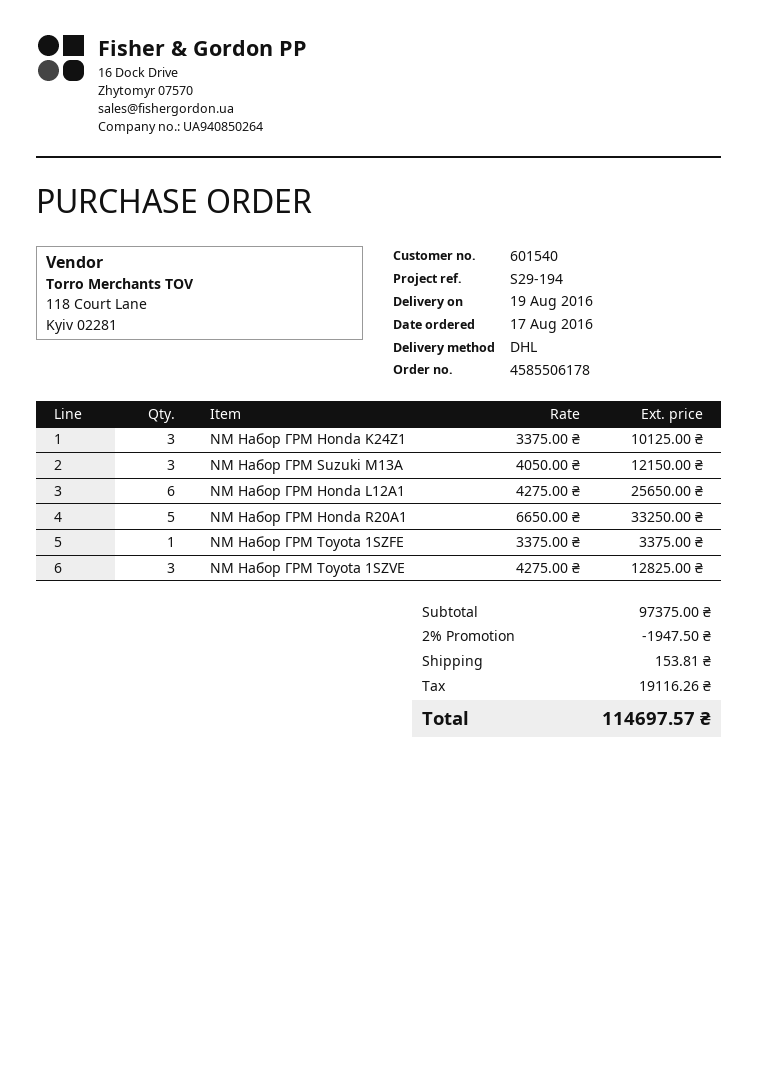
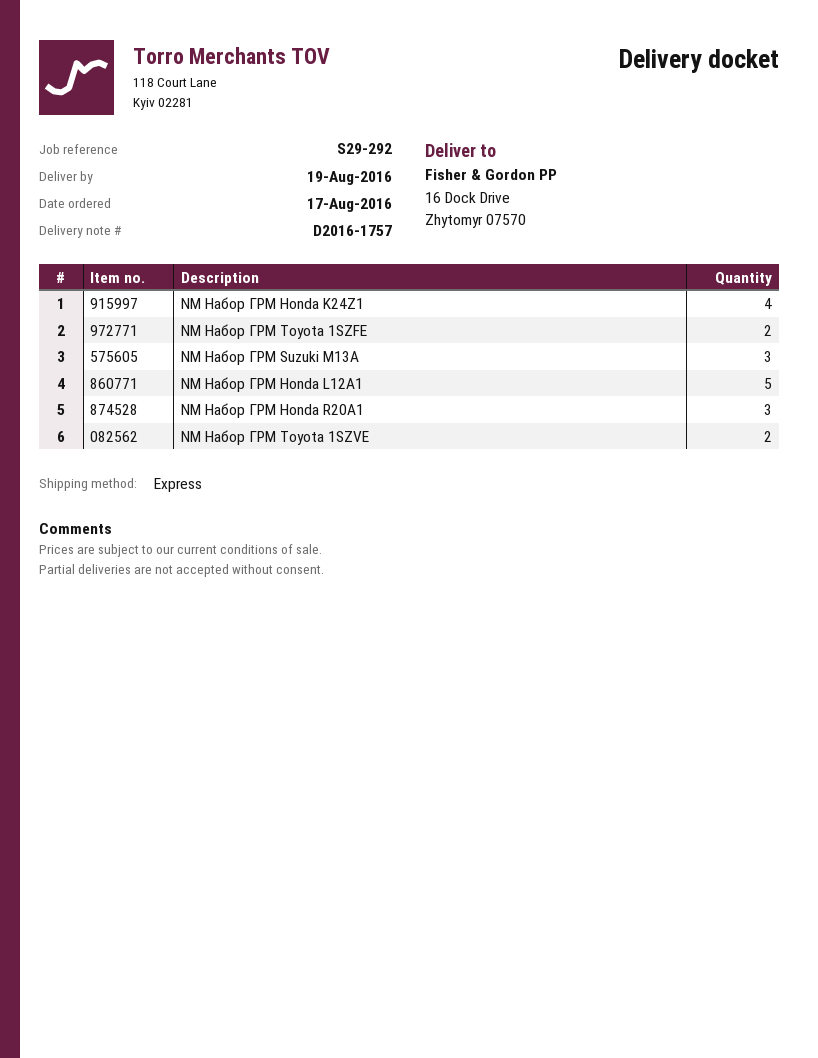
reference: S29-194 -> S29-292
shipping method: DHL -> express
NM Набор ГРМ Honda K24Z1: 3 -> 4
NM Набор ГРМ Honda L12A1: 6 -> 5
NM Набор ГРМ Honda R20A1: 5 -> 3
NM Набор ГРМ Toyota 1SZFE: 1 -> 2
NM Набор ГРМ Toyota 1SZVE: 3 -> 2

